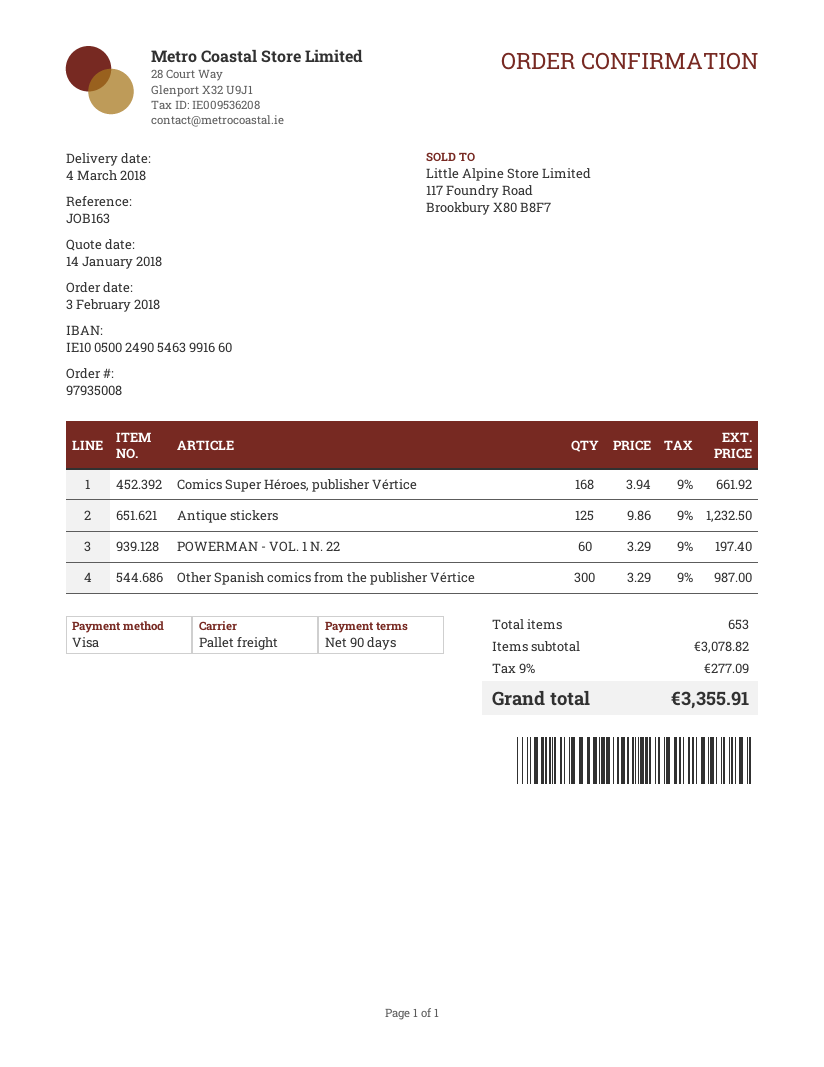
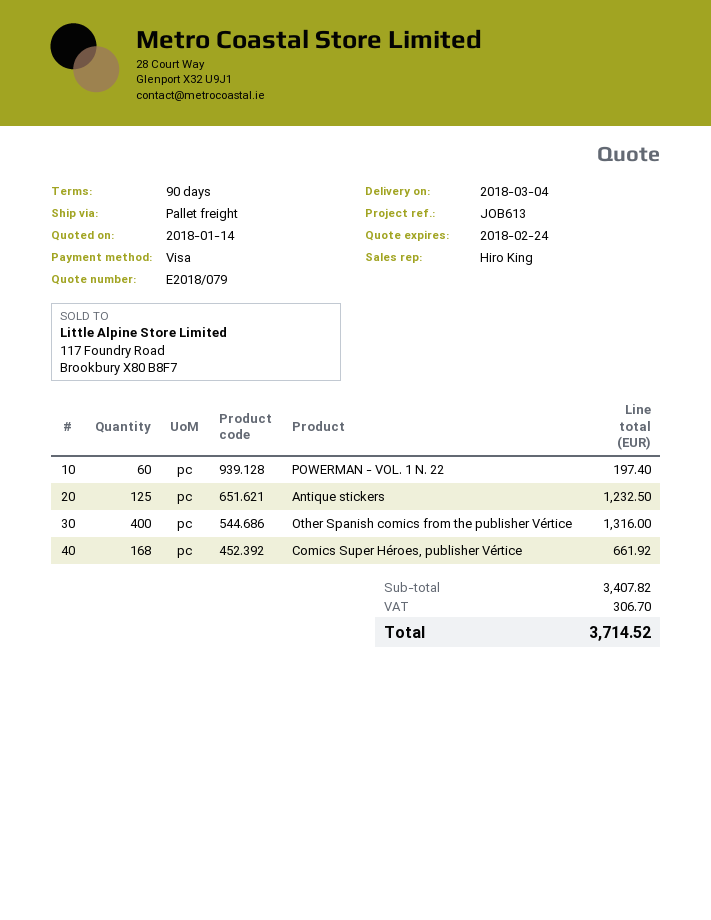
reference: JOB163 -> JOB613
Other Spanish comics from the publisher Vértice: 300 for 987.00 -> 400 for 1316.00
subtotal: 3078.82 -> 3407.82
tax: 277.09 -> 306.70
total: 3355.91 -> 3714.52

